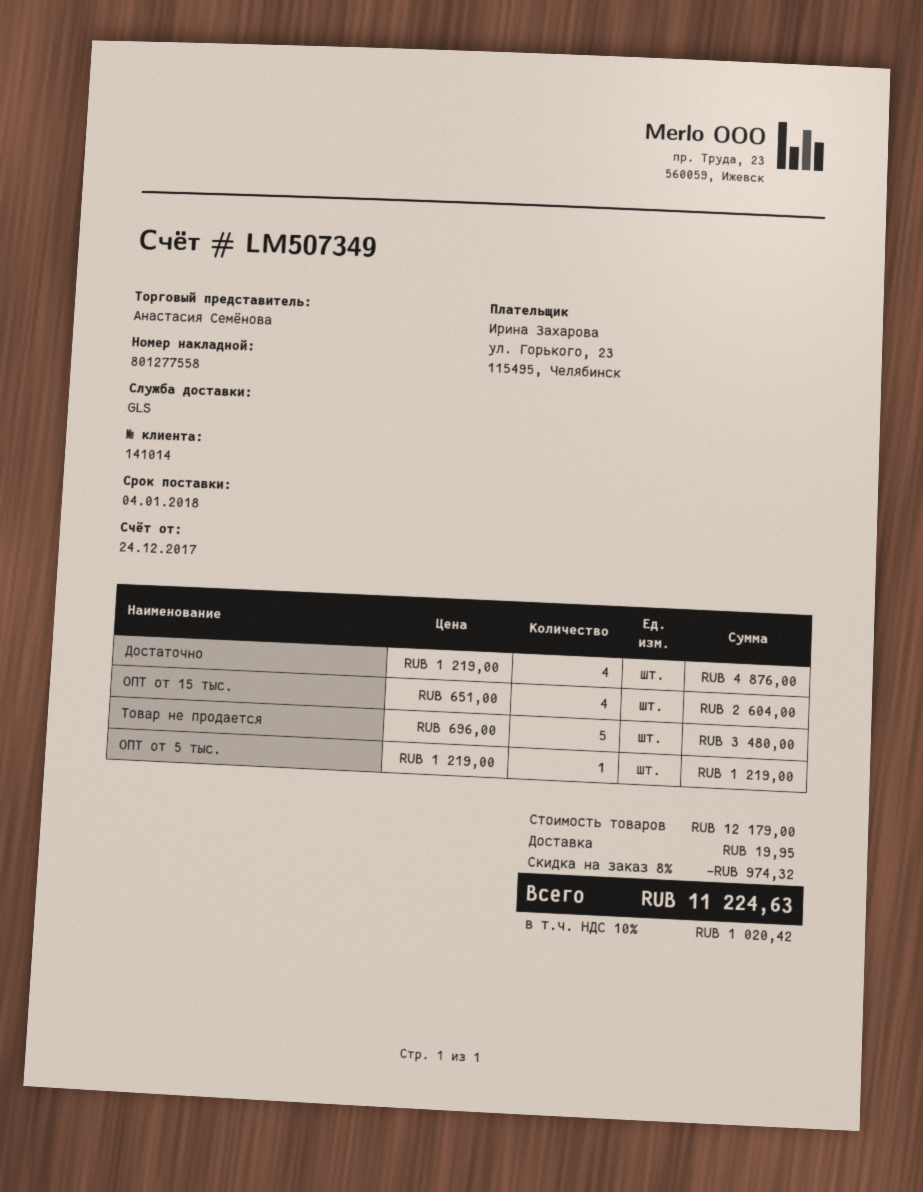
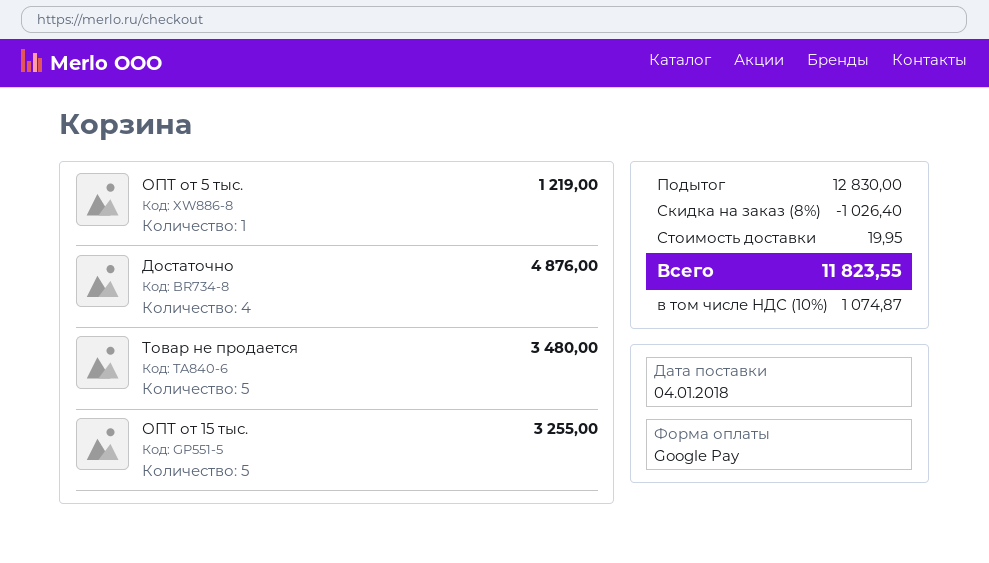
ОПТ от 15 тыс.: 4 for 2604.00 -> 5 for 3255.00
subtotal: 12179.00 -> 12830.00
discount: 8% = 974.32 -> 8% = 1026.40
tax: 10% = 1020.42 -> 10% = 1074.87
total: 11224.63 -> 11823.55

